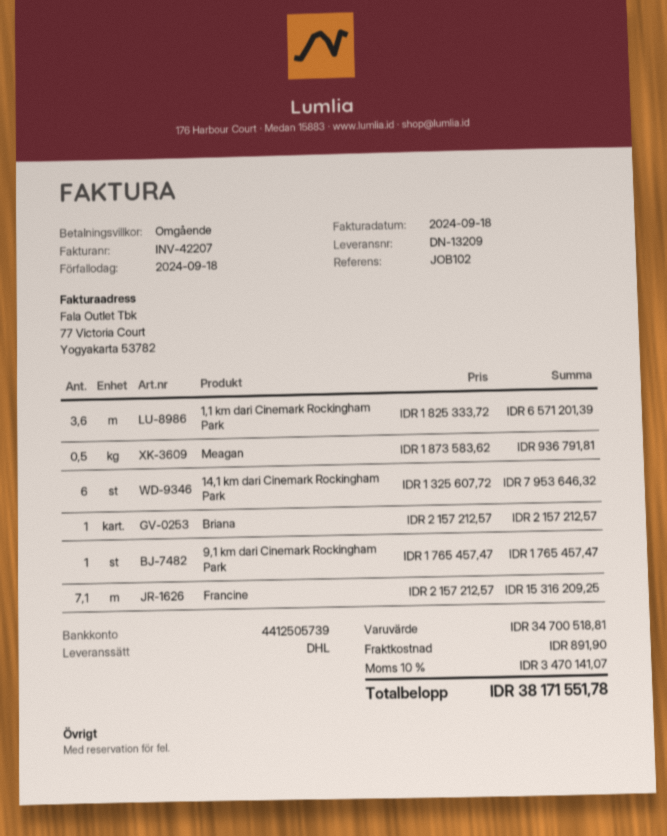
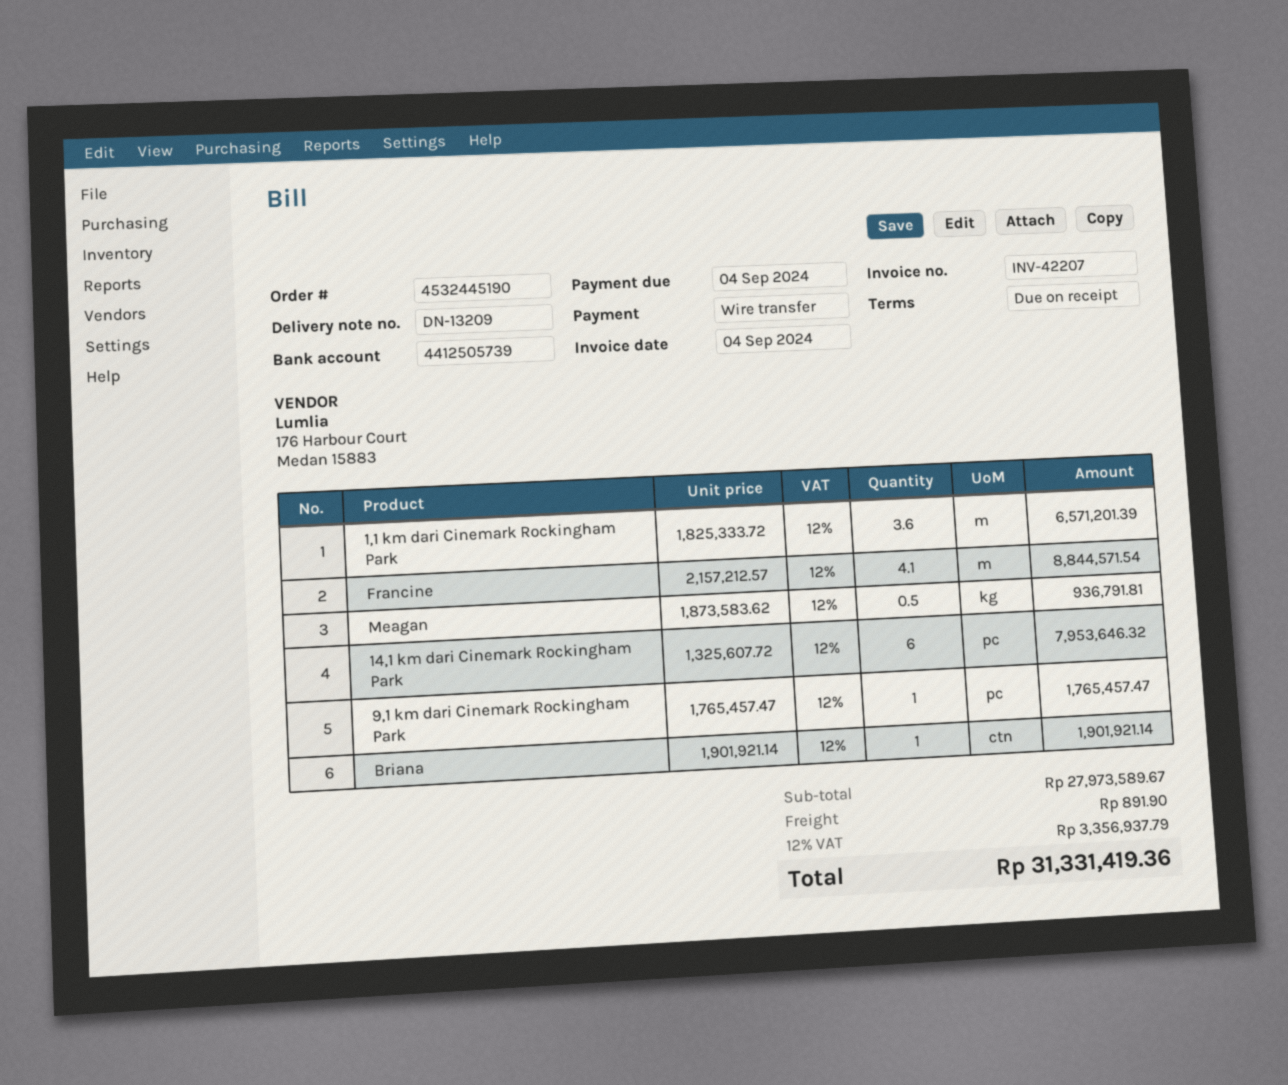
invoice date: 2024-09-18 -> 2024-09-04
due date: 2024-09-18 -> 2024-09-04
Briana: 1 x 2157212.57 = 2157212.57 -> 1 x 1901921.14 = 1901921.14
Francine: 7.1 x 2157212.57 = 15316209.25 -> 4.1 x 2157212.57 = 8844571.54
subtotal: 34700518.81 -> 27973589.67
tax: 10% = 3470141.07 -> 12% = 3356937.79
total: 38171551.78 -> 31331419.36

